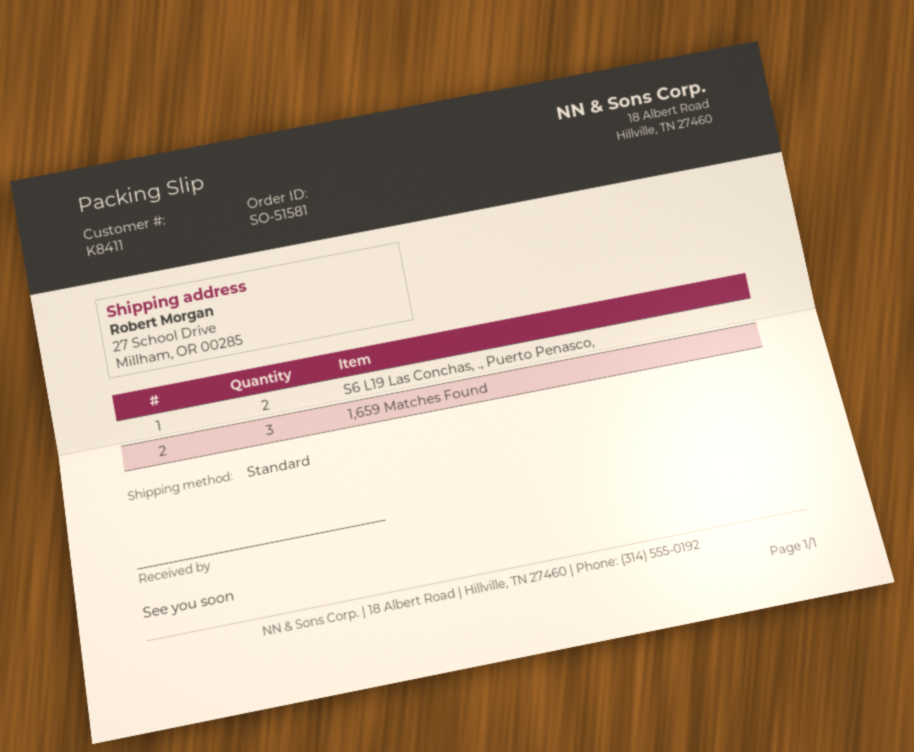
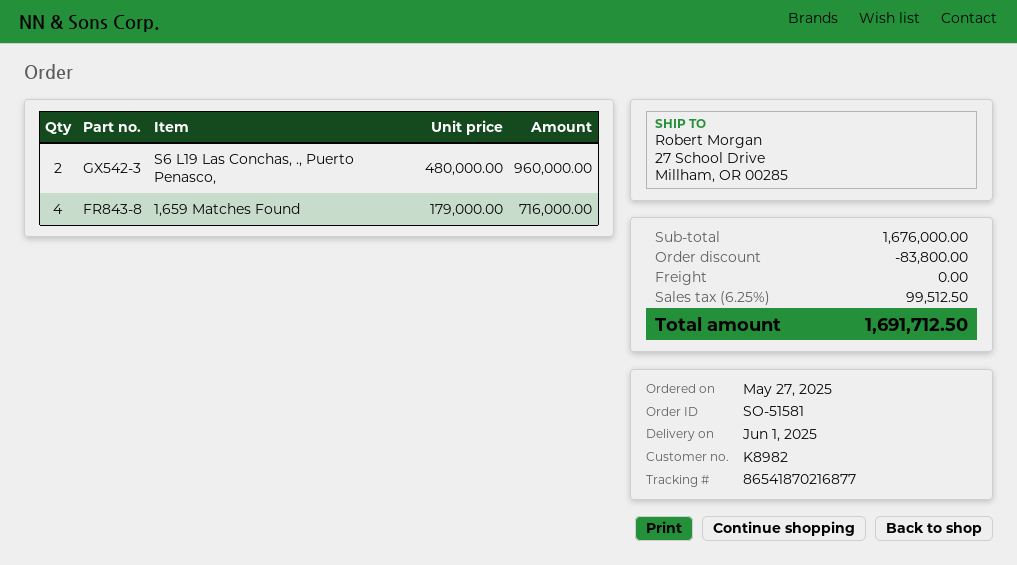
customer number: K8411 -> K8982
1,659 Matches Found: 3 -> 4

